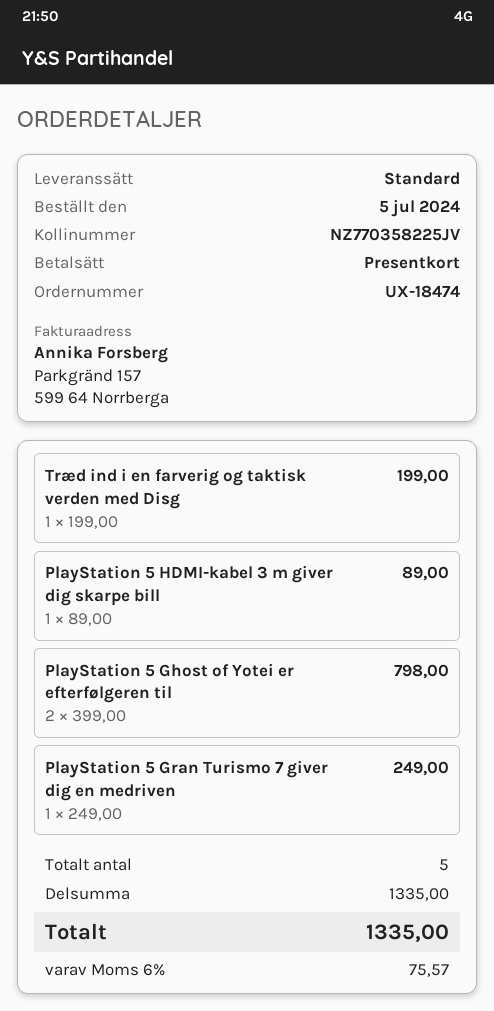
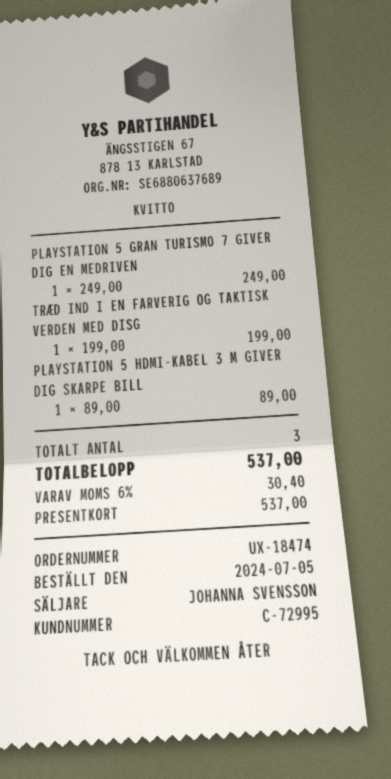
PlayStation 5 Ghost of Yotei er efterfølgeren til: 2 x 399.00 = 798.00 -> none
total quantity: 5 -> 3
tax: 6% = 75.57 -> 6% = 30.40
total: 1335.00 -> 537.00

